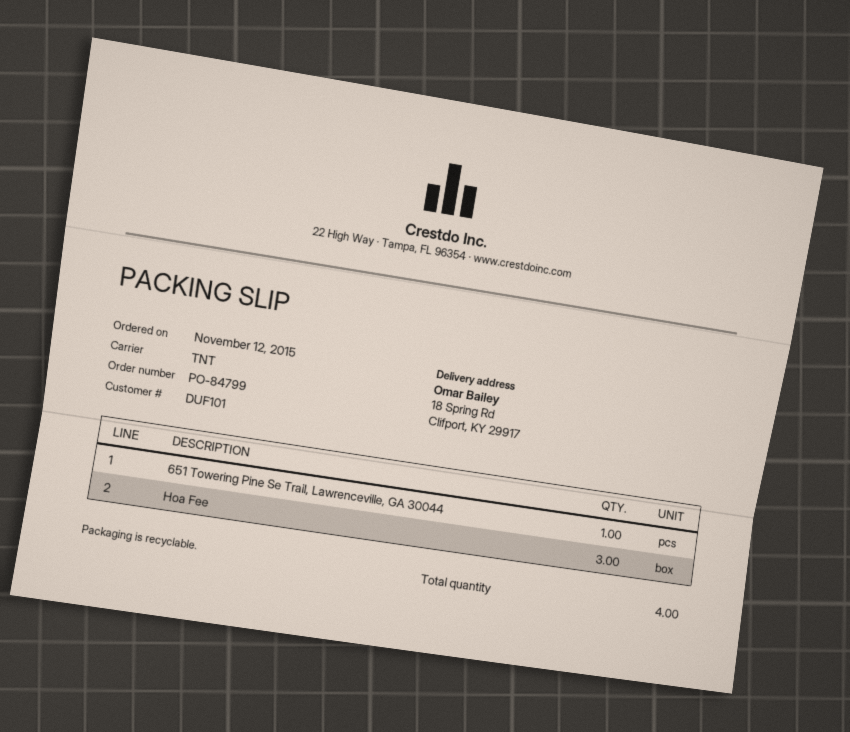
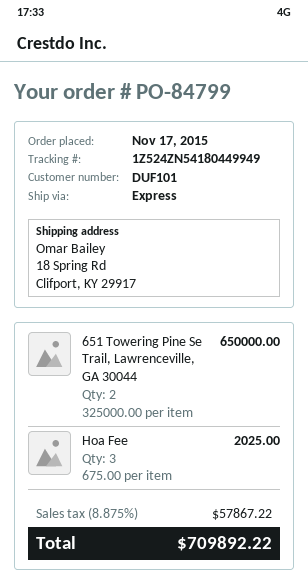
order date: 2015-11-12 -> 2015-11-17
shipping method: TNT -> express
651 Towering Pine Se Trail, Lawrenceville, GA 30044: 1 -> 2

